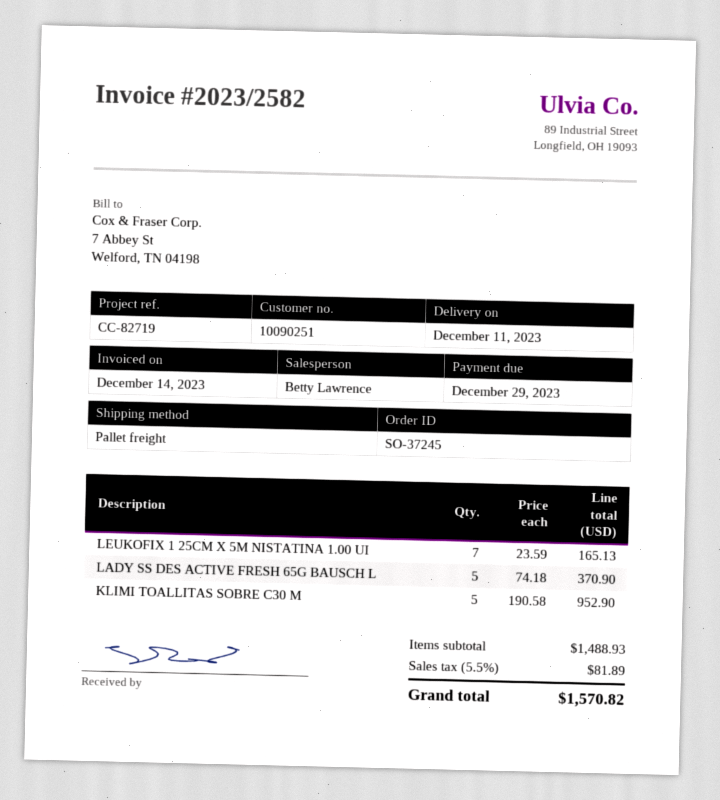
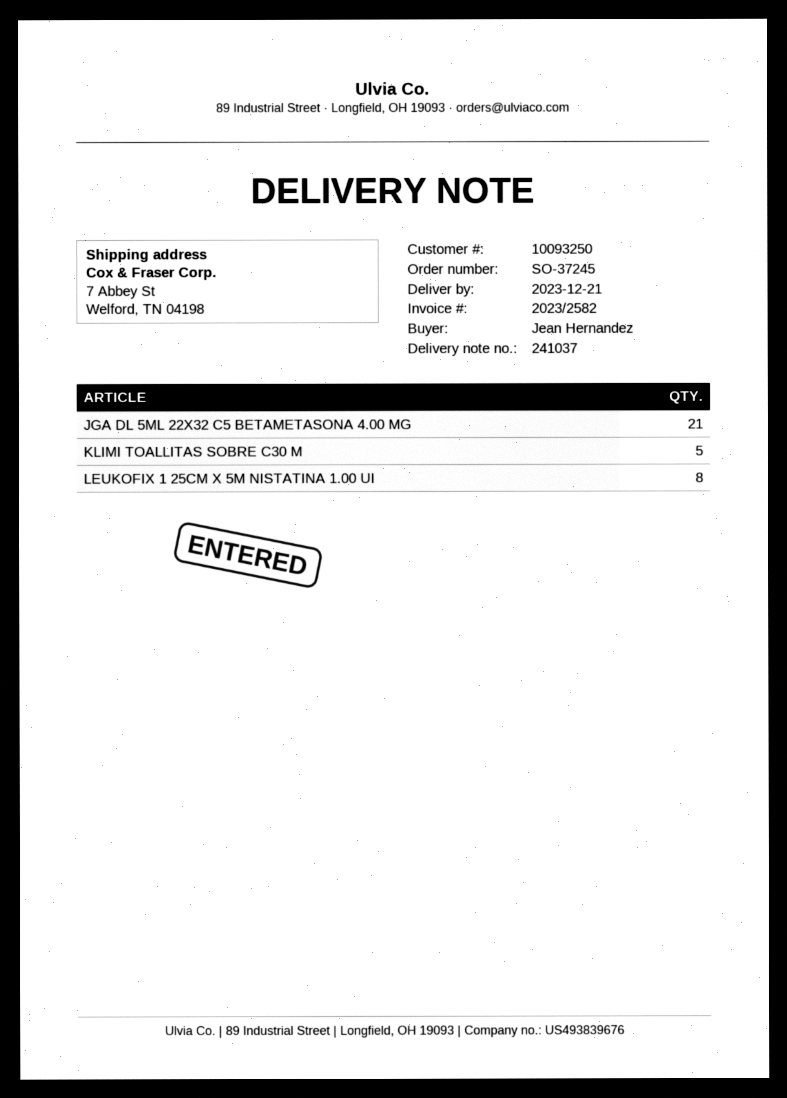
delivery date: 2023-12-11 -> 2023-12-21
customer number: 10090251 -> 10093250
LEUKOFIX 1 25CM X 5M NISTATINA 1.00 UI: 7 -> 8
LADY SS DES ACTIVE FRESH 65G BAUSCH L: 5 -> none
JGA DL 5ML 22X32 C5 BETAMETASONA 4.00 MG: none -> 21

